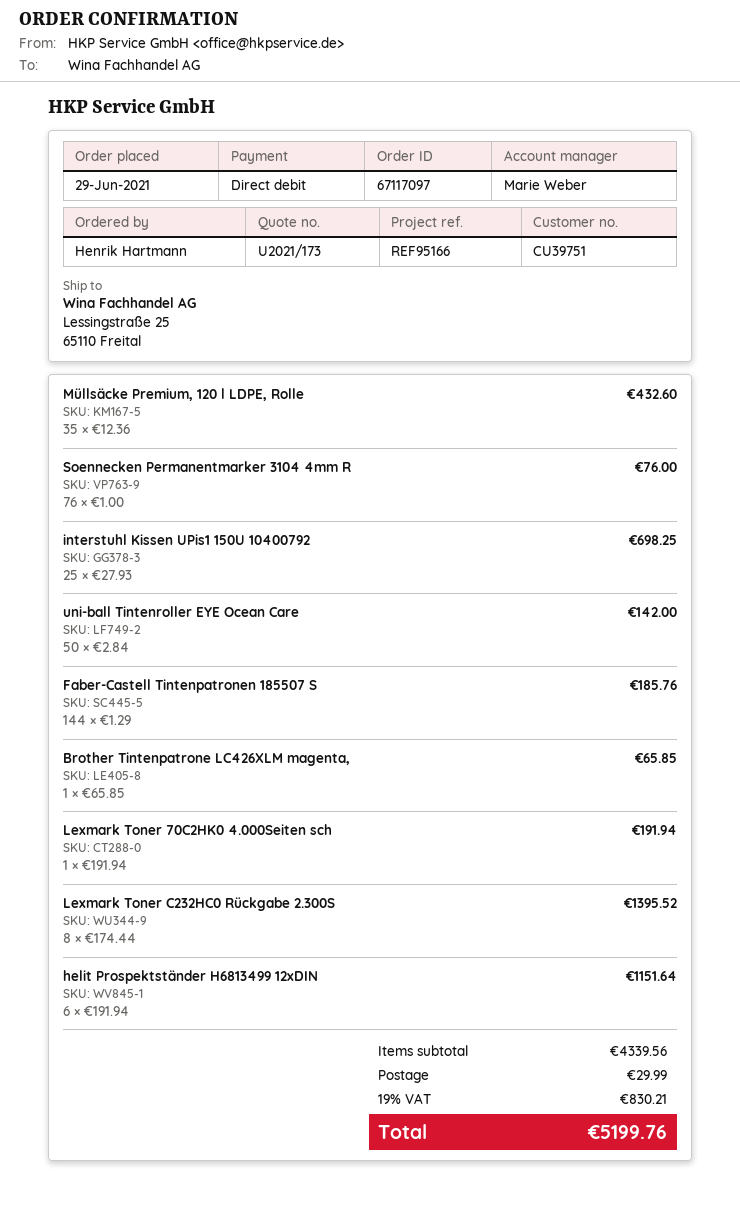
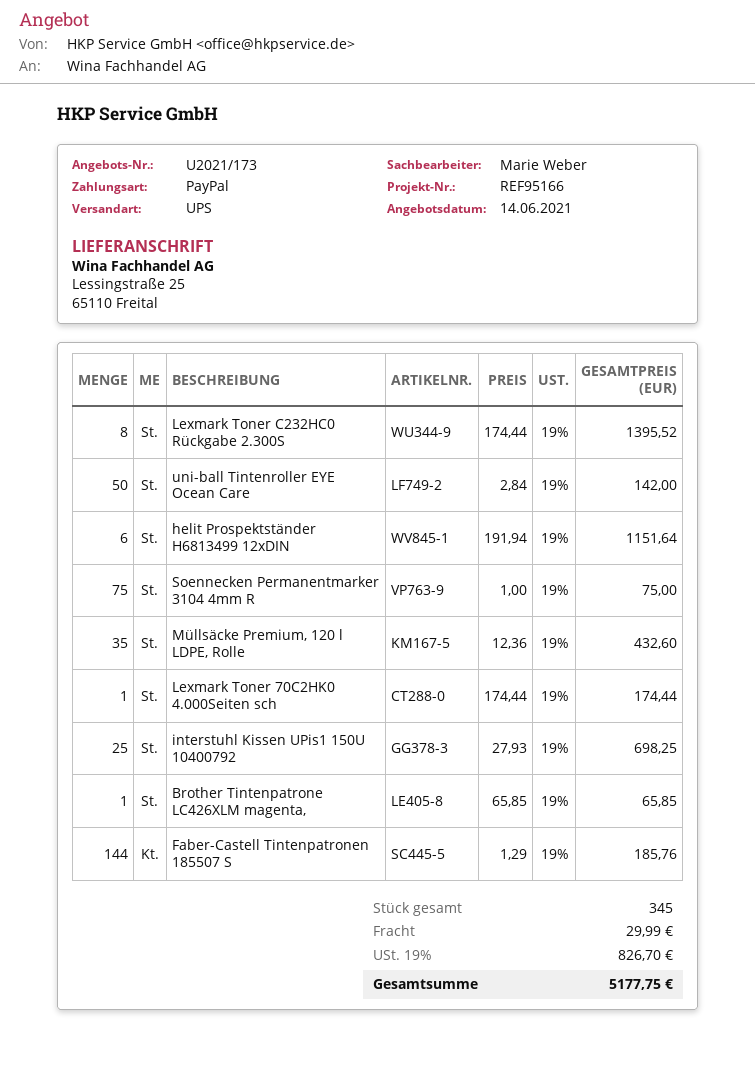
payment method: direct debit -> PayPal
Soennecken Permanentmarker 3104 4mm R: 76 x 1.00 = 76.00 -> 75 x 1.00 = 75.00
Lexmark Toner 70C2HK0 4.000Seiten sch: 1 x 191.94 = 191.94 -> 1 x 174.44 = 174.44
tax: 19% = 830.21 -> 19% = 826.70
total: 5199.76 -> 5177.75

